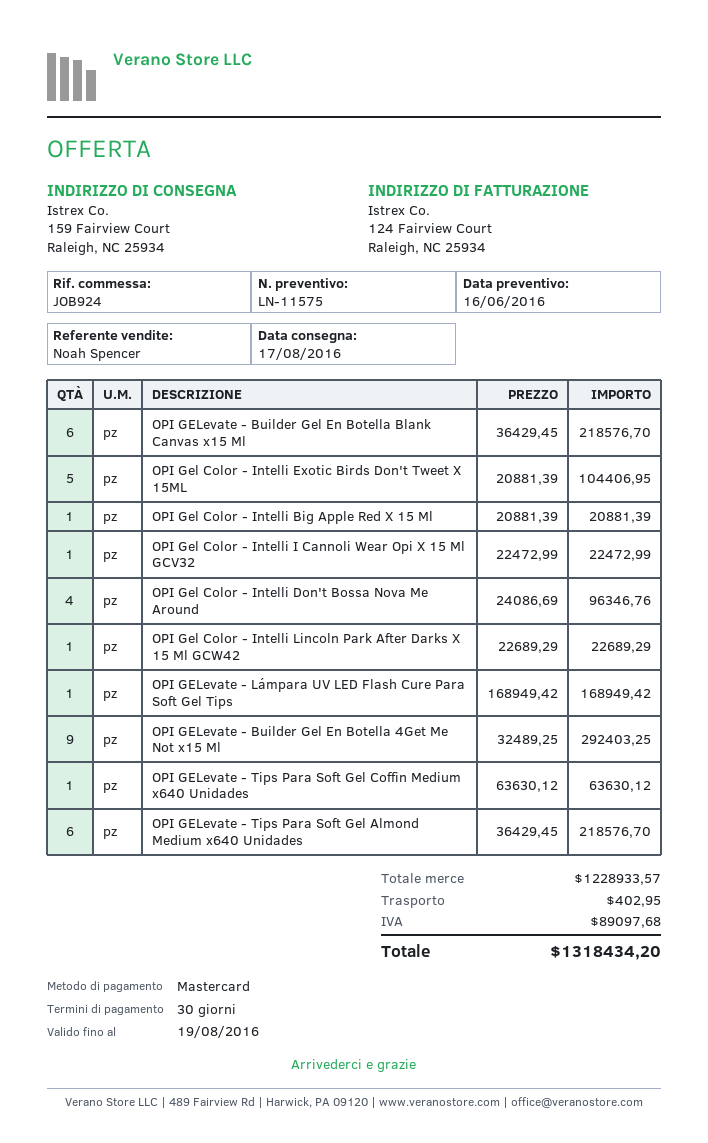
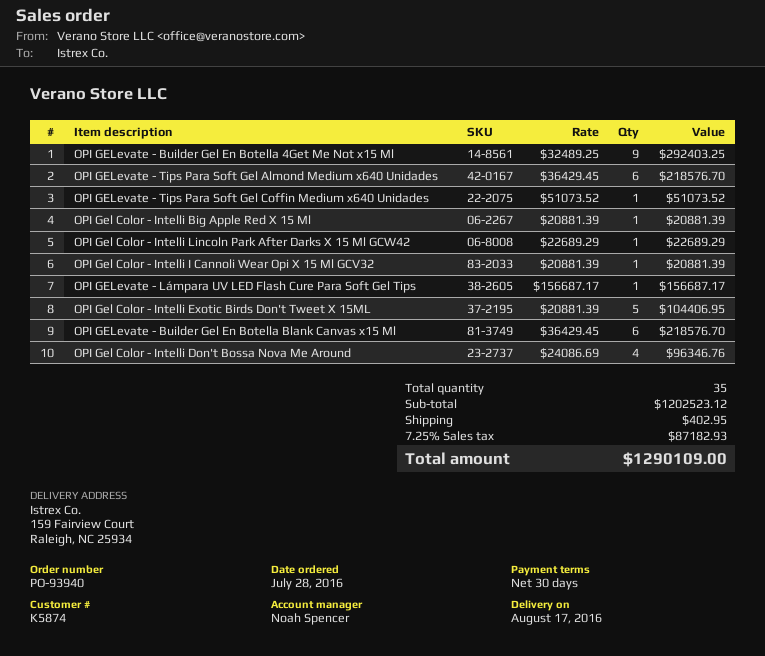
OPI Gel Color - Intelli I Cannoli Wear Opi X 15 Ml GCV32: 1 x 22472.99 = 22472.99 -> 1 x 20881.39 = 20881.39
OPI GELevate - Lámpara UV LED Flash Cure Para Soft Gel Tips: 1 x 168949.42 = 168949.42 -> 1 x 156687.17 = 156687.17
OPI GELevate - Tips Para Soft Gel Coffin Medium x640 Unidades: 1 x 63630.12 = 63630.12 -> 1 x 51073.52 = 51073.52
subtotal: 1228933.57 -> 1202523.12
tax: 89097.68 -> 87182.93
total: 1318434.20 -> 1290109.00

